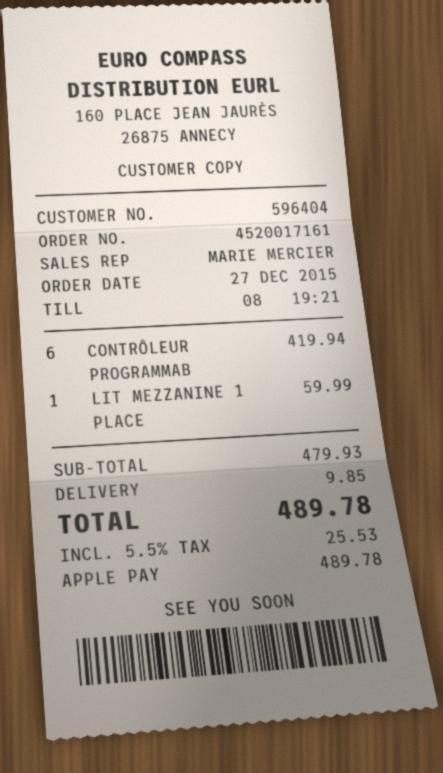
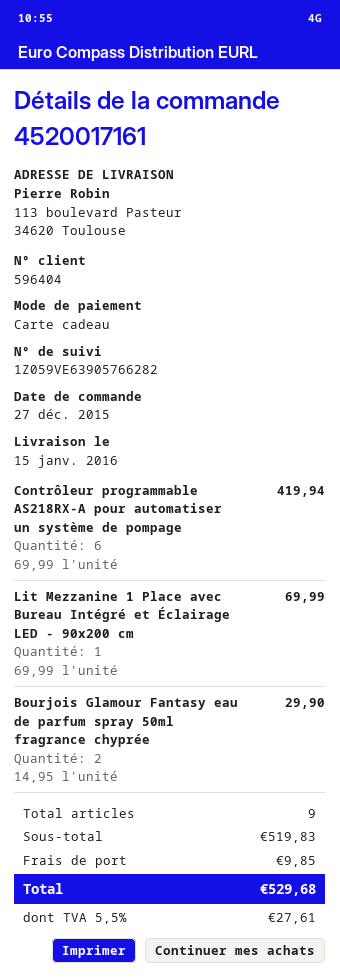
payment method: Apple Pay -> gift card
LIT MEZZANINE 1 PLACE: 1 for 59.99 -> 1 for 69.99
Bourjois Glamour Fantasy eau de parfum spray 50ml fragrance chyprée: none -> 2 for 29.90
subtotal: 479.93 -> 519.83
tax: 5.5% = 25.53 -> 5.5% = 27.61
total: 489.78 -> 529.68

